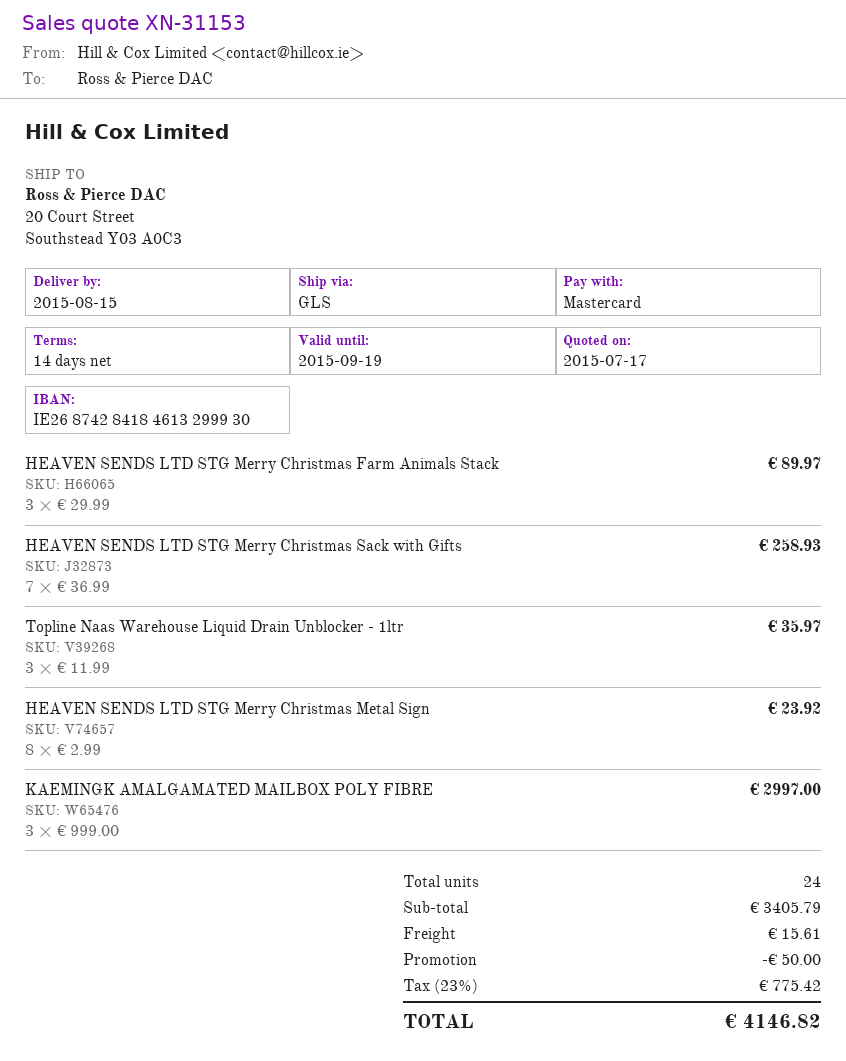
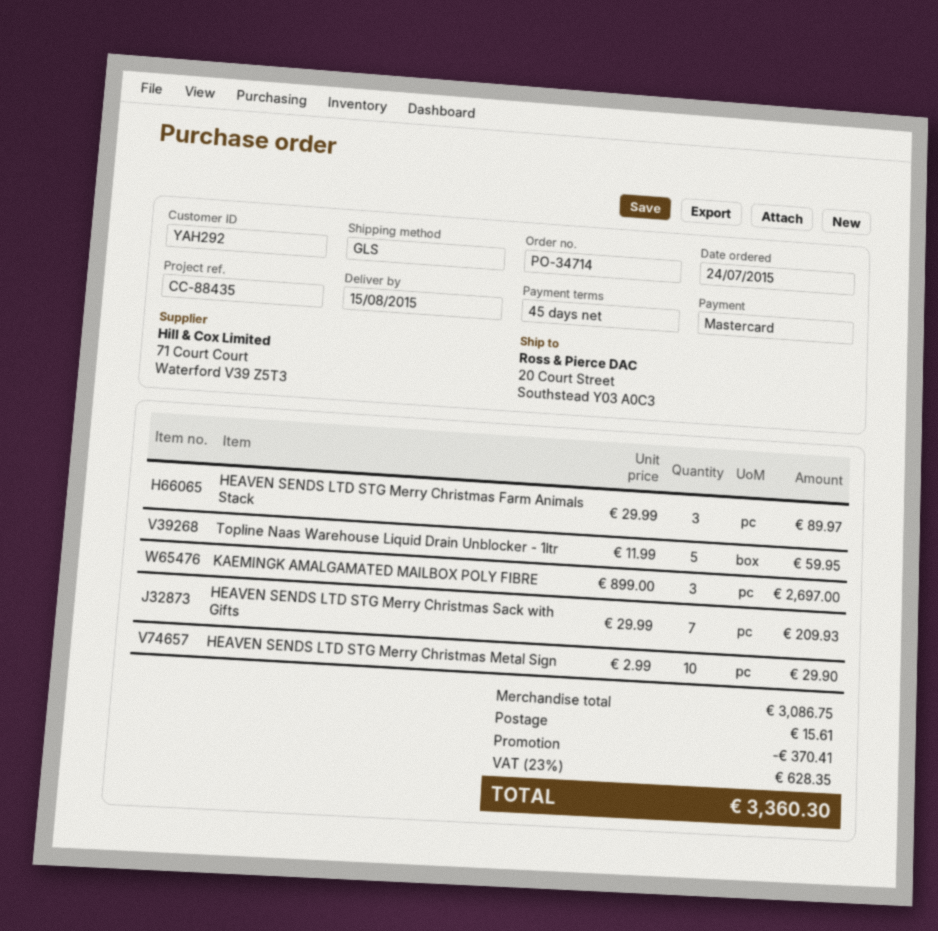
payment terms: 14 days -> 45 days
HEAVEN SENDS LTD STG Merry Christmas Sack with Gifts: 7 x 36.99 = 258.93 -> 7 x 29.99 = 209.93
Topline Naas Warehouse Liquid Drain Unblocker - 1ltr: 3 x 11.99 = 35.97 -> 5 x 11.99 = 59.95
HEAVEN SENDS LTD STG Merry Christmas Metal Sign: 8 x 2.99 = 23.92 -> 10 x 2.99 = 29.90
KAEMINGK AMALGAMATED MAILBOX POLY FIBRE: 3 x 999.00 = 2997.00 -> 3 x 899.00 = 2697.00
subtotal: 3405.79 -> 3086.75
discount: 50.00 -> 370.41
tax: 23% = 775.42 -> 23% = 628.35
total: 4146.82 -> 3360.30

